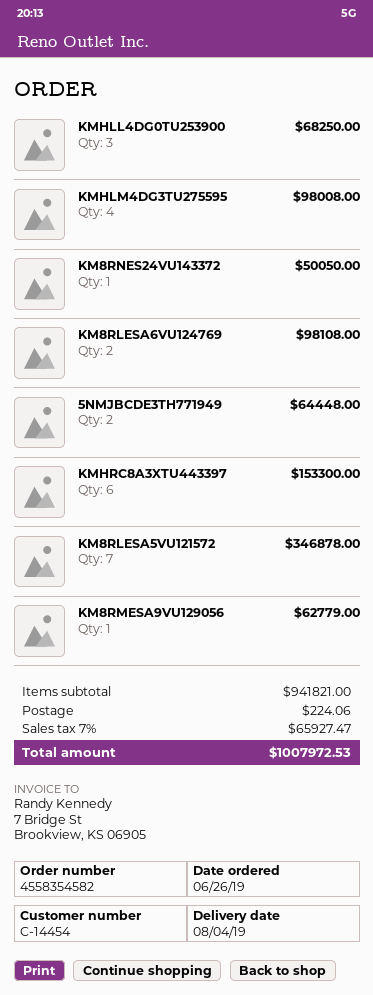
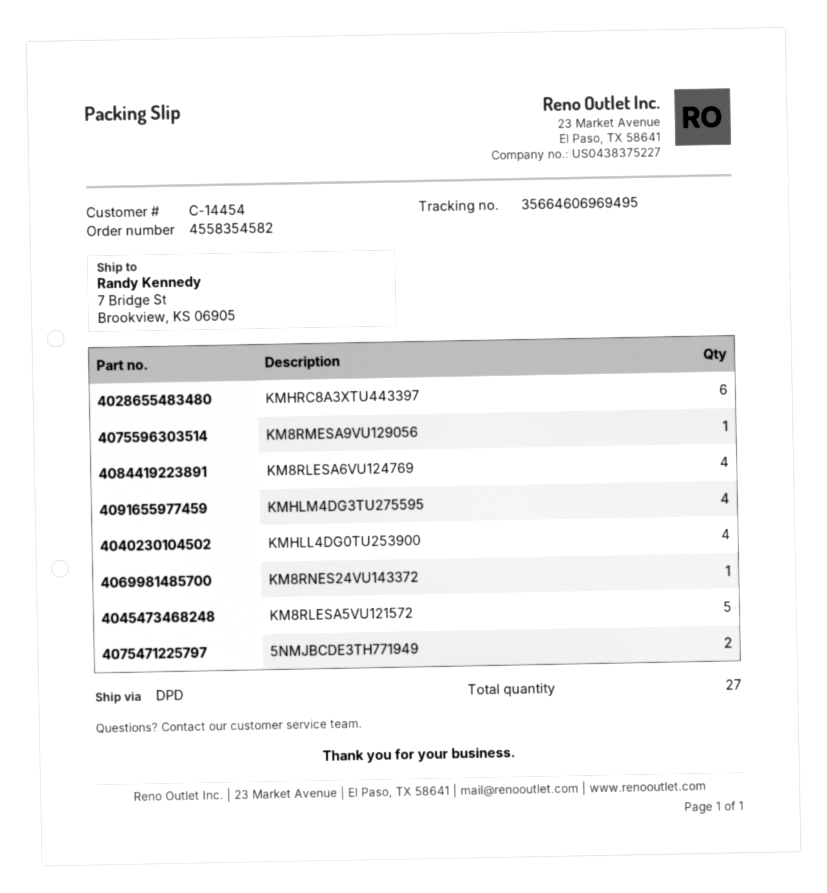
KMHLL4DG0TU253900: 3 -> 4
KM8RLESA6VU124769: 2 -> 4
KM8RLESA5VU121572: 7 -> 5

